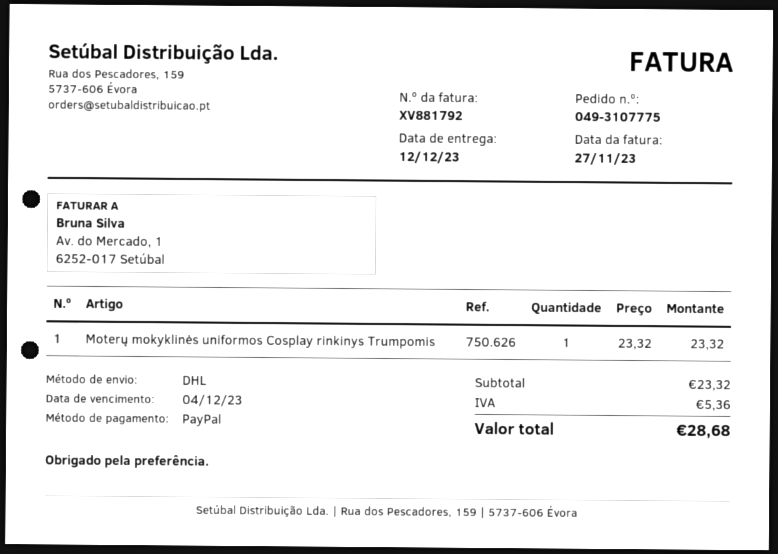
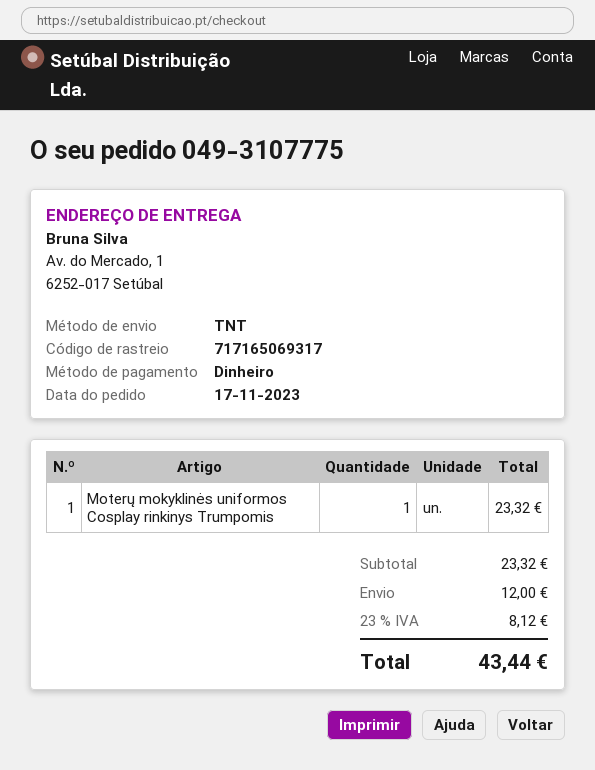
payment method: PayPal -> cash
shipping method: DHL -> TNT
shipping: none -> 12.00
tax: 5.36 -> 8.12
total: 28.68 -> 43.44

